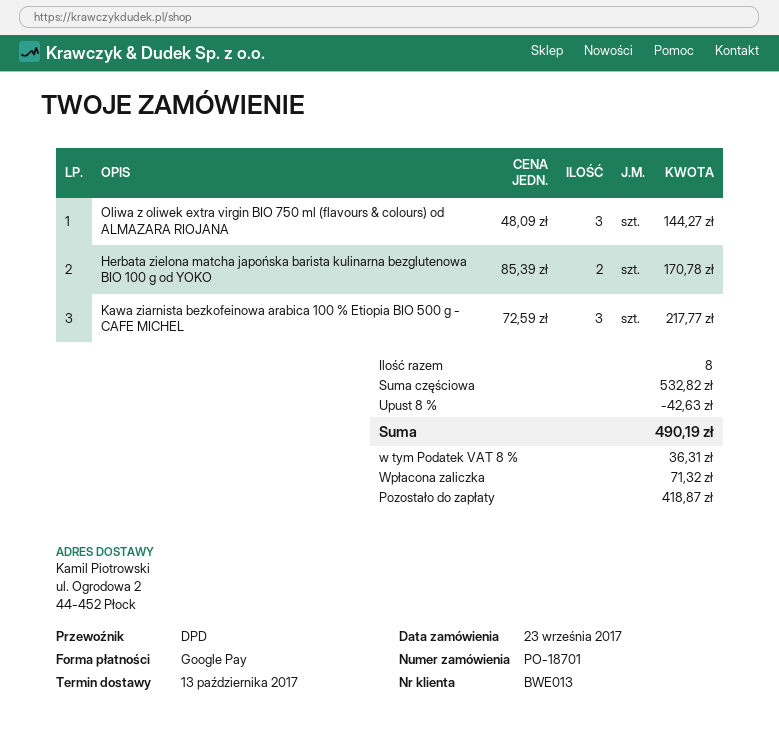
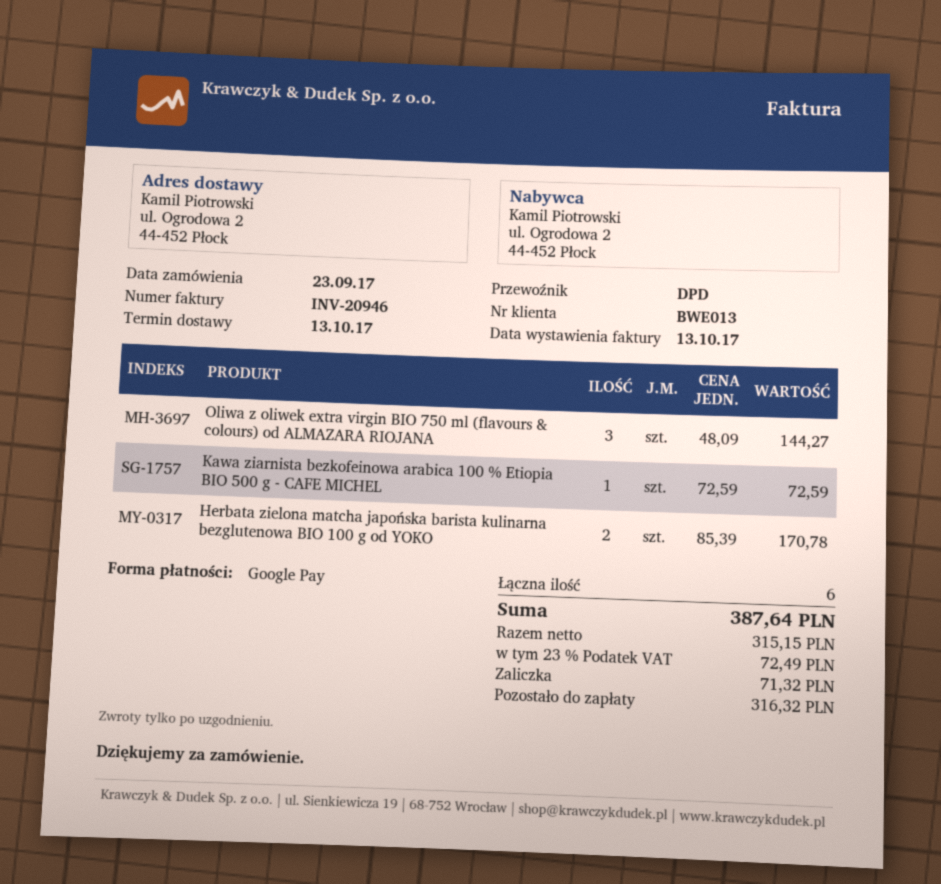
Kawa ziarnista bezkofeinowa arabica 100 % Etiopia BIO 500 g - CAFE MICHEL: 3 x 72.59 = 217.77 -> 1 x 72.59 = 72.59
total quantity: 8 -> 6
discount: 8% = 42.63 -> none
tax: 8% = 36.31 -> 23% = 72.49
total: 490.19 -> 387.64
balance: 418.87 -> 316.32

